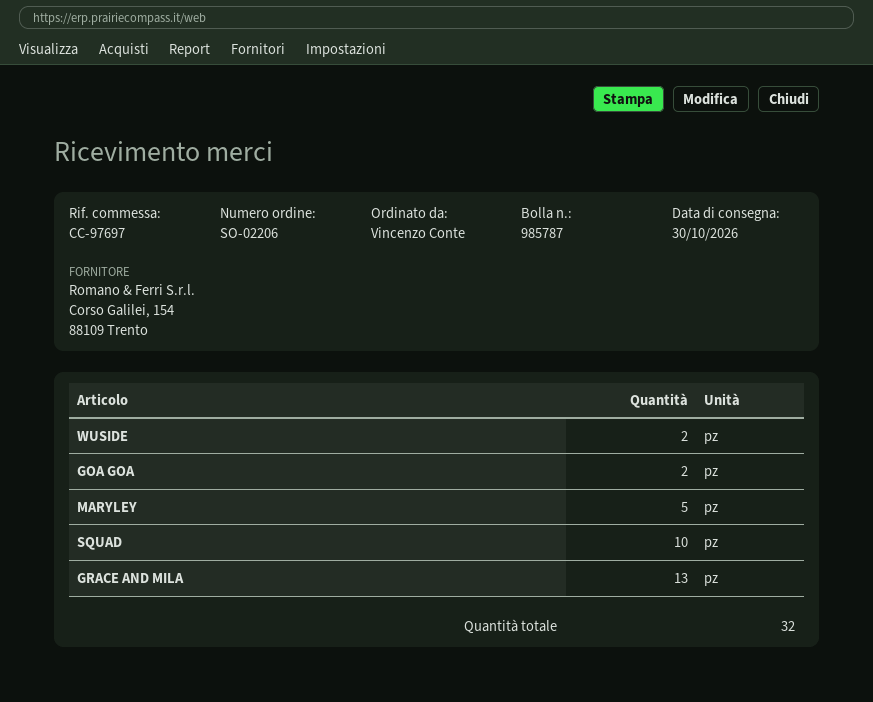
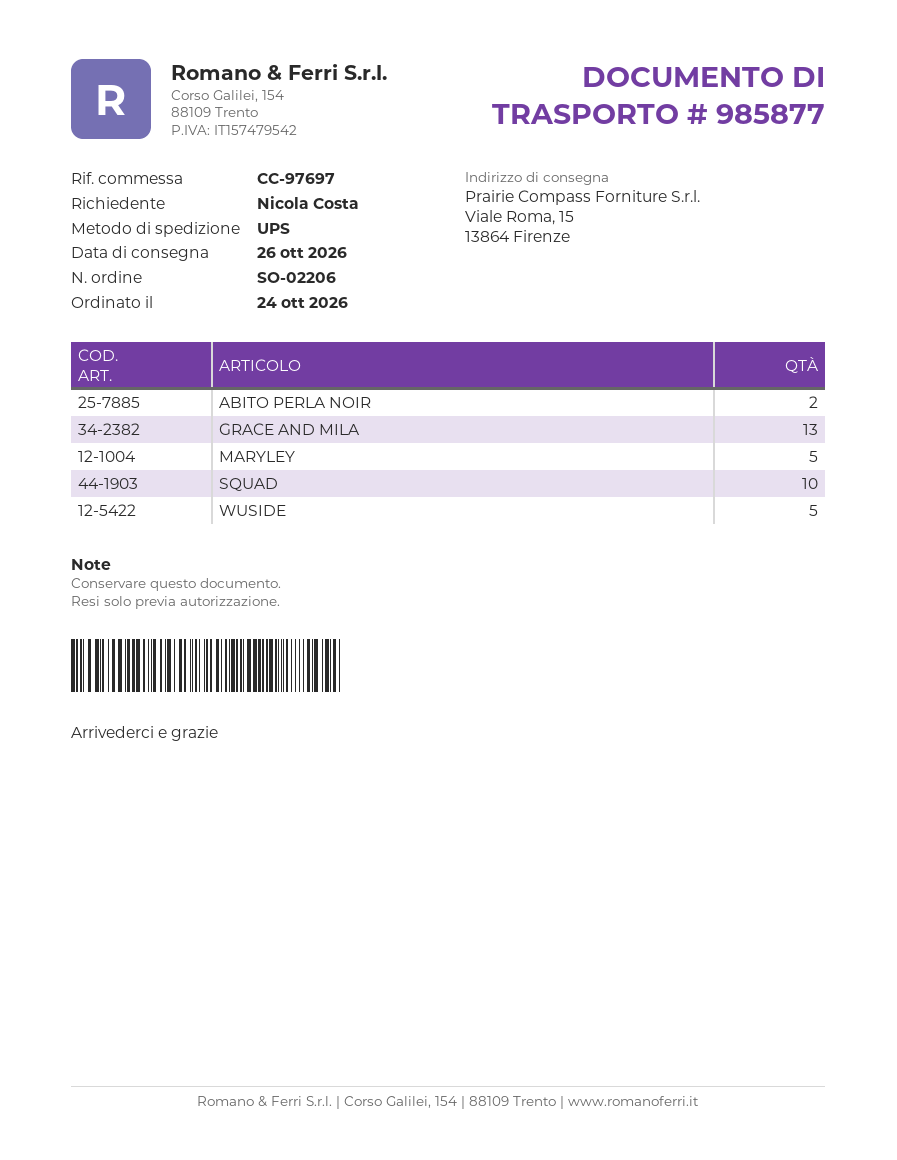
delivery note number: 985787 -> 985877
delivery date: 2026-10-30 -> 2026-10-26
ordered by: Vincenzo Conte -> Nicola Costa
WUSIDE: 2 -> 5
GOA GOA: 2 -> none
ABITO PERLA NOIR: none -> 2

